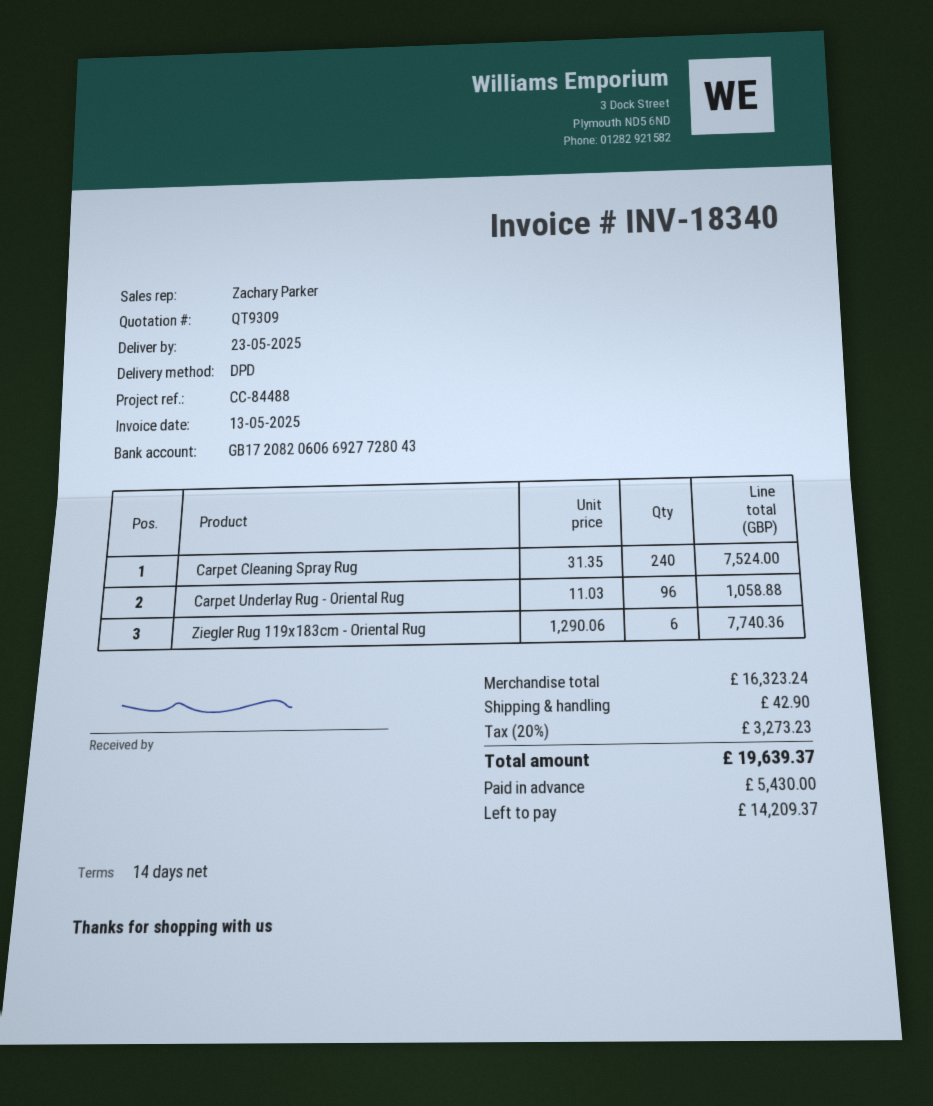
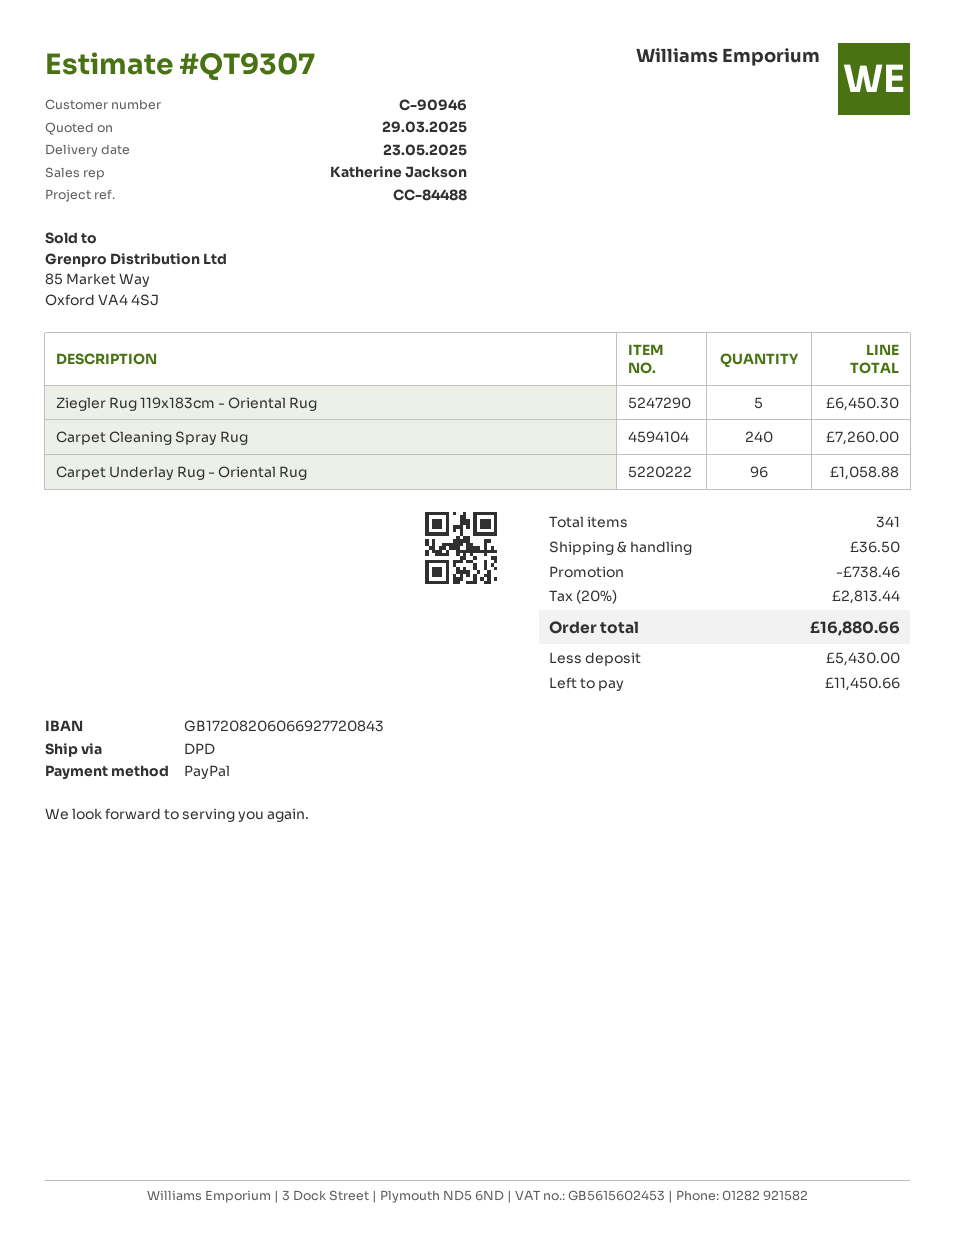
quote number: QT9309 -> QT9307
sales rep: Zachary Parker -> Katherine Jackson
bank account: GB17208206066927728043 -> GB17208206066927720843
Carpet Cleaning Spray Rug: 240 for 7524.00 -> 240 for 7260.00
Ziegler Rug 119x183cm - Oriental Rug: 6 for 7740.36 -> 5 for 6450.30
discount: none -> 738.46
shipping: 42.90 -> 36.50
tax: 20% = 3273.23 -> 20% = 2813.44
total: 19639.37 -> 16880.66
balance: 14209.37 -> 11450.66

